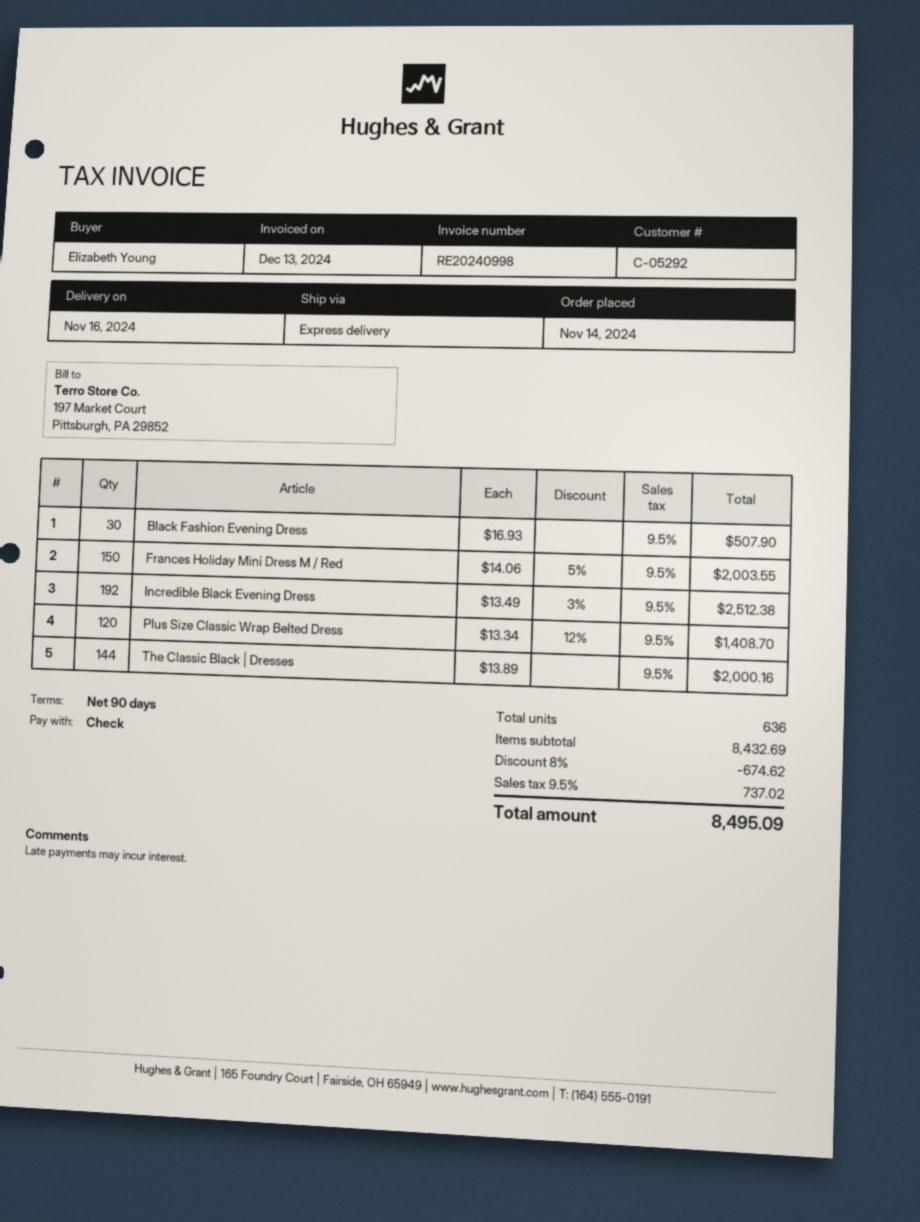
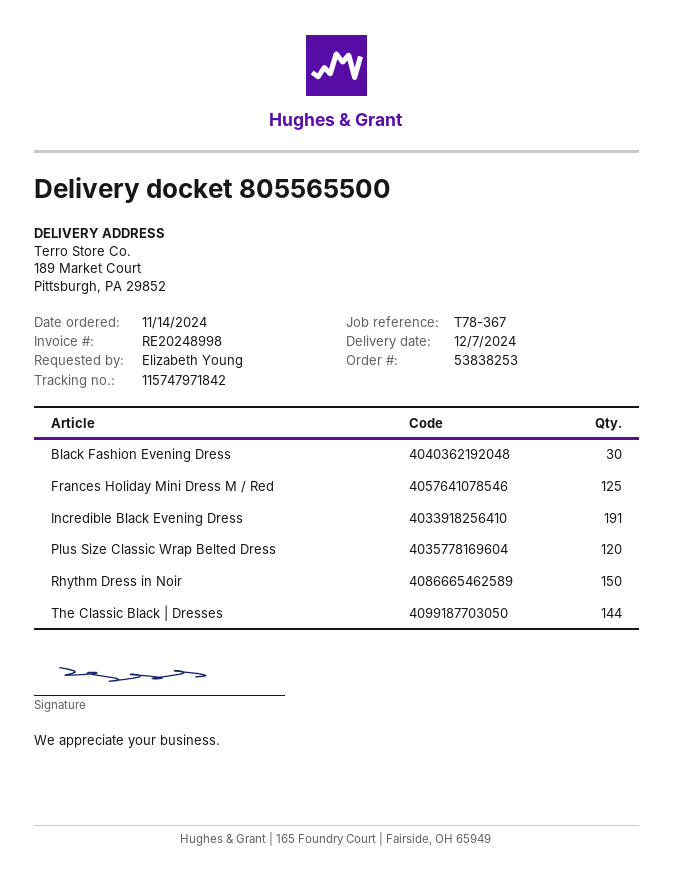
delivery date: 2024-11-16 -> 2024-12-07
invoice number: RE20240998 -> RE20248998
Frances Holiday Mini Dress M / Red: 150 -> 125
Incredible Black Evening Dress: 192 -> 191
Rhythm Dress in Noir: none -> 150

